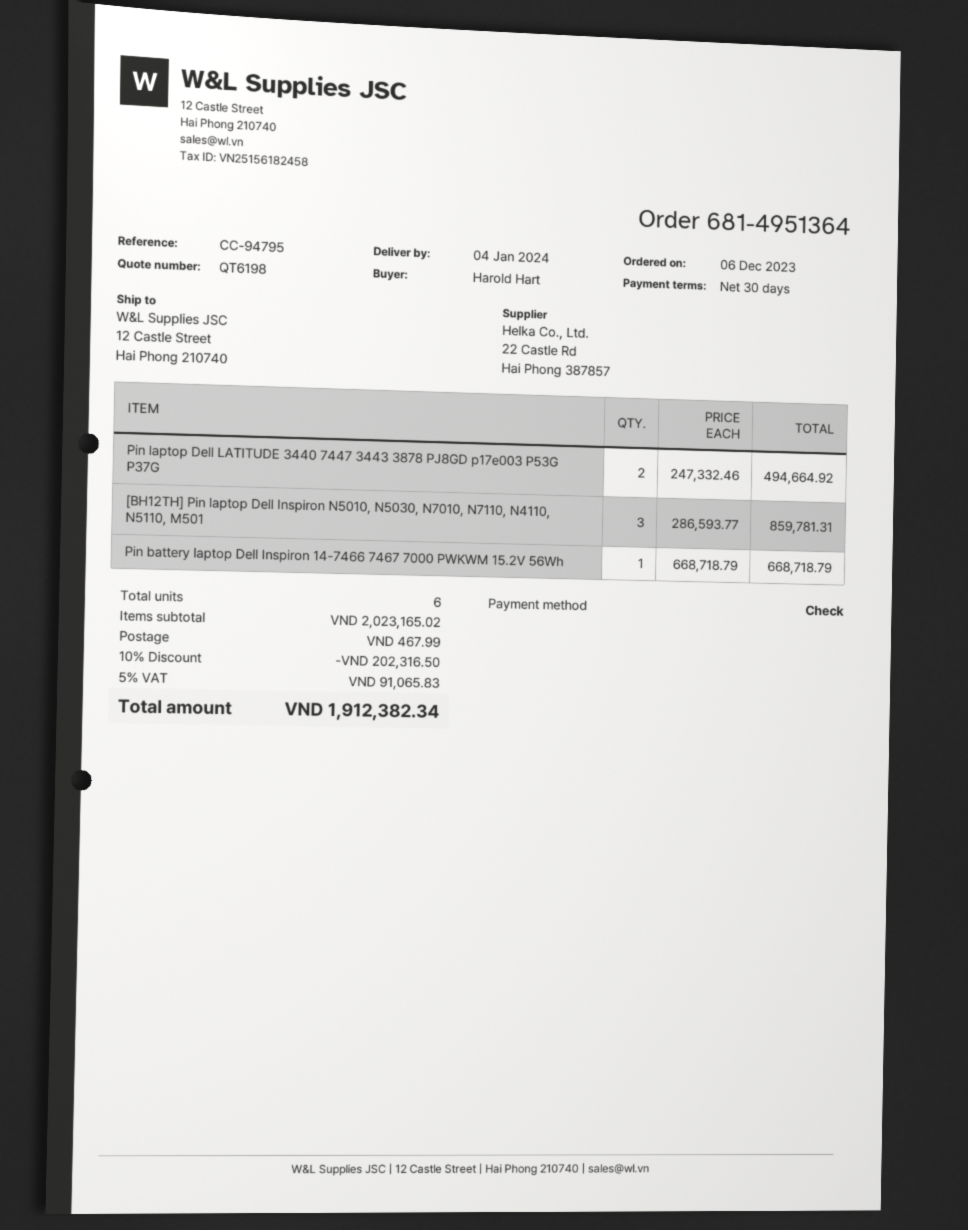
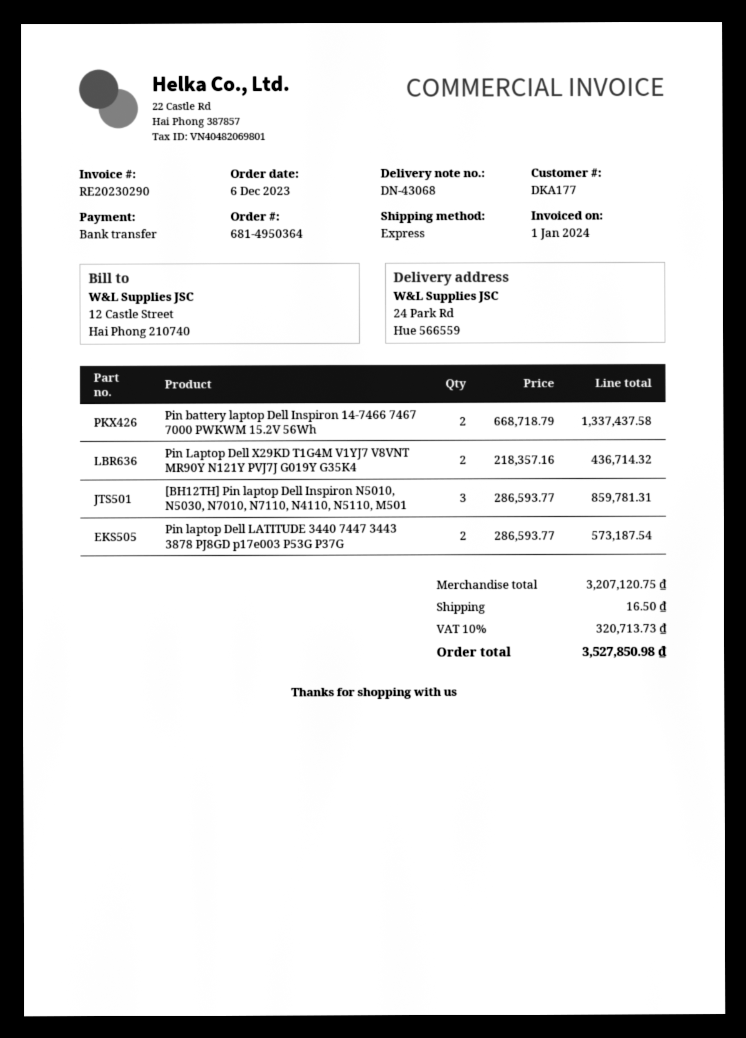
order number: 681-4951364 -> 681-4950364
payment method: cheque -> bank transfer
ship to: 12 Castle Street, Hai Phong 210740 -> 24 Park Rd, Hue 566559
Pin laptop Dell LATITUDE 3440 7447 3443 3878 PJ8GD p17e003 P53G P37G: 2 x 247332.46 = 494664.92 -> 2 x 286593.77 = 573187.54
Pin battery laptop Dell Inspiron 14-7466 7467 7000 PWKWM 15.2V 56Wh: 1 x 668718.79 = 668718.79 -> 2 x 668718.79 = 1337437.58
Pin Laptop Dell X29KD T1G4M V1YJ7 V8VNT MR90Y N121Y PVJ7J G019Y G35K4: none -> 2 x 218357.16 = 436714.32
subtotal: 2023165.02 -> 3207120.75
discount: 10% = 202316.50 -> none
shipping: 467.99 -> 16.50
tax: 5% = 91065.83 -> 10% = 320713.73
total: 1912382.34 -> 3527850.98

